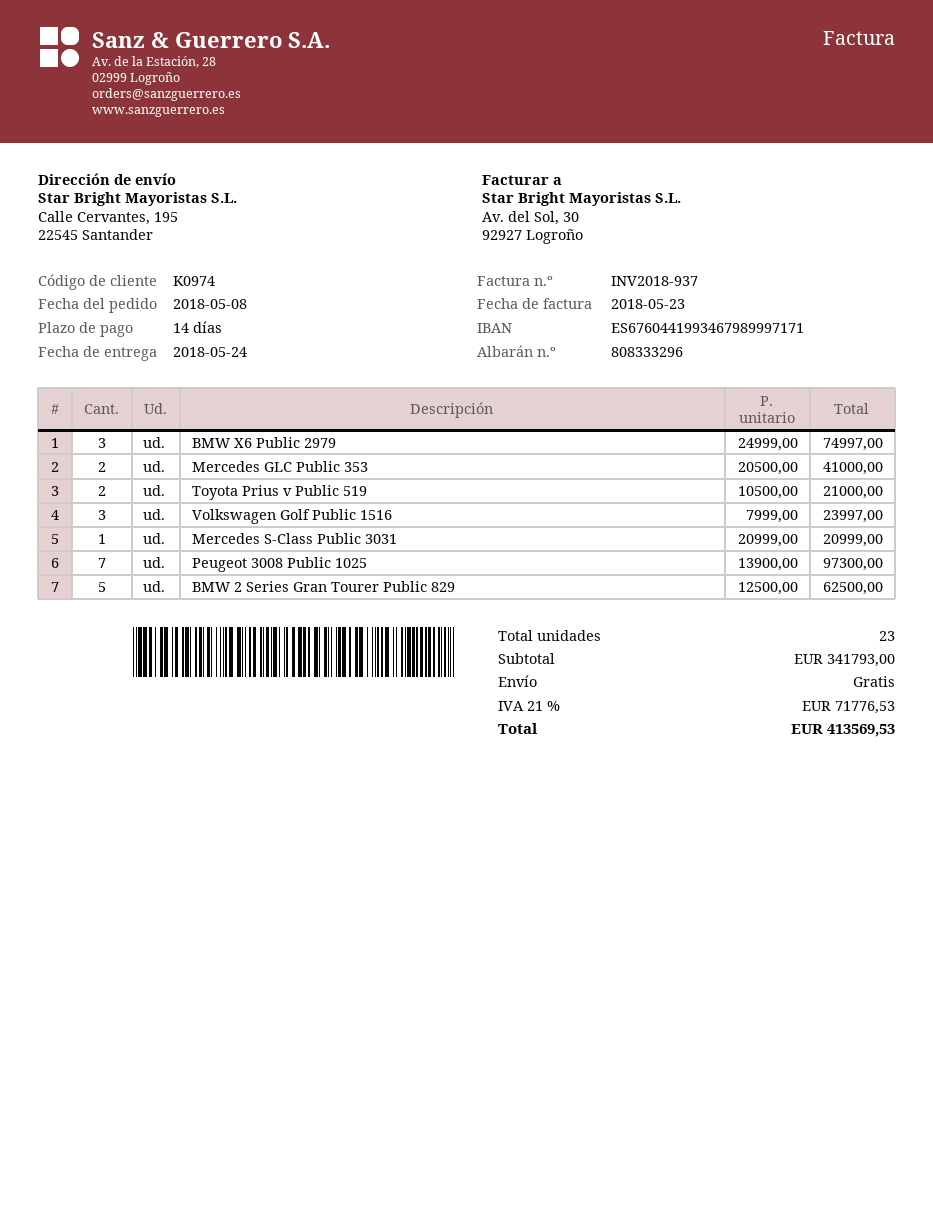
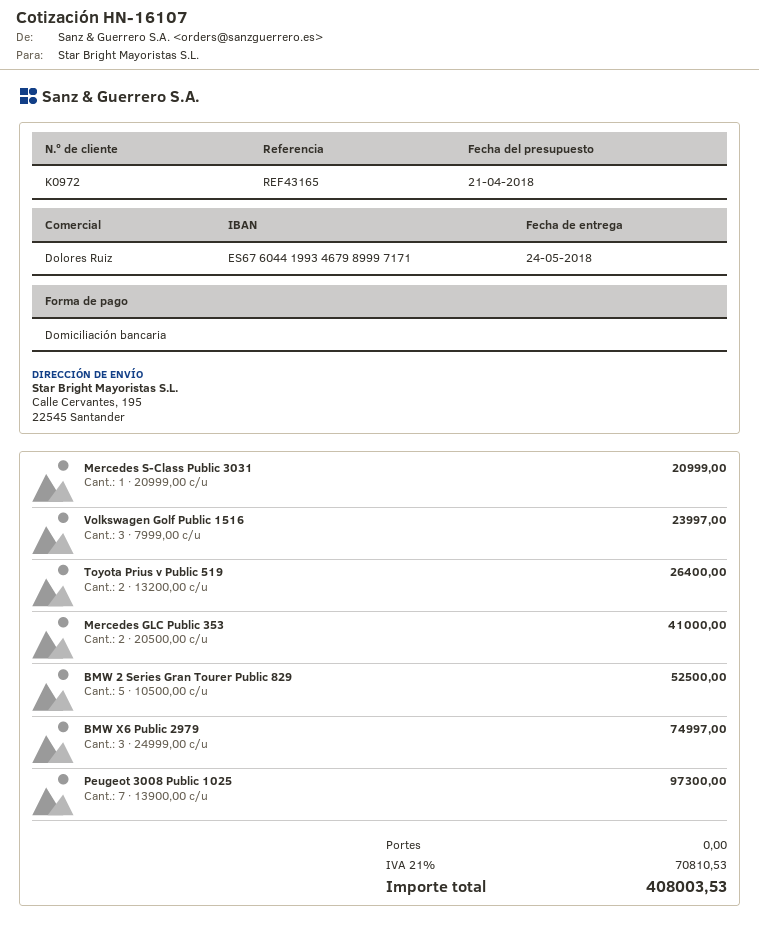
customer number: K0974 -> K0972
Toyota Prius v Public 519: 2 x 10500.00 = 21000.00 -> 2 x 13200.00 = 26400.00
BMW 2 Series Gran Tourer Public 829: 5 x 12500.00 = 62500.00 -> 5 x 10500.00 = 52500.00
tax: 21% = 71776.53 -> 21% = 70810.53
total: 413569.53 -> 408003.53

